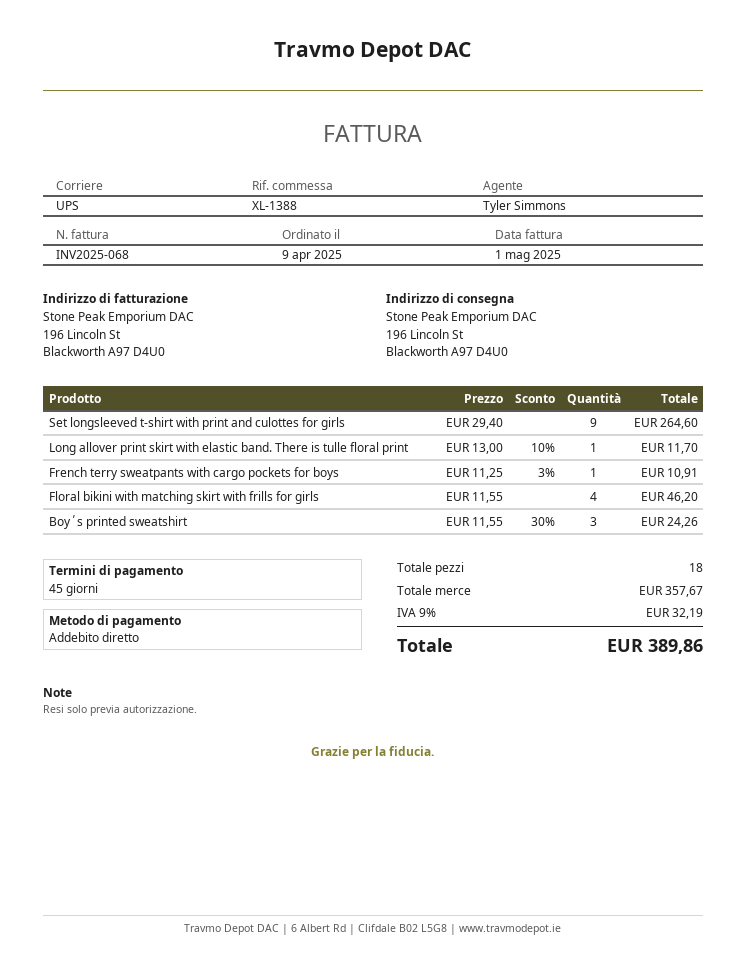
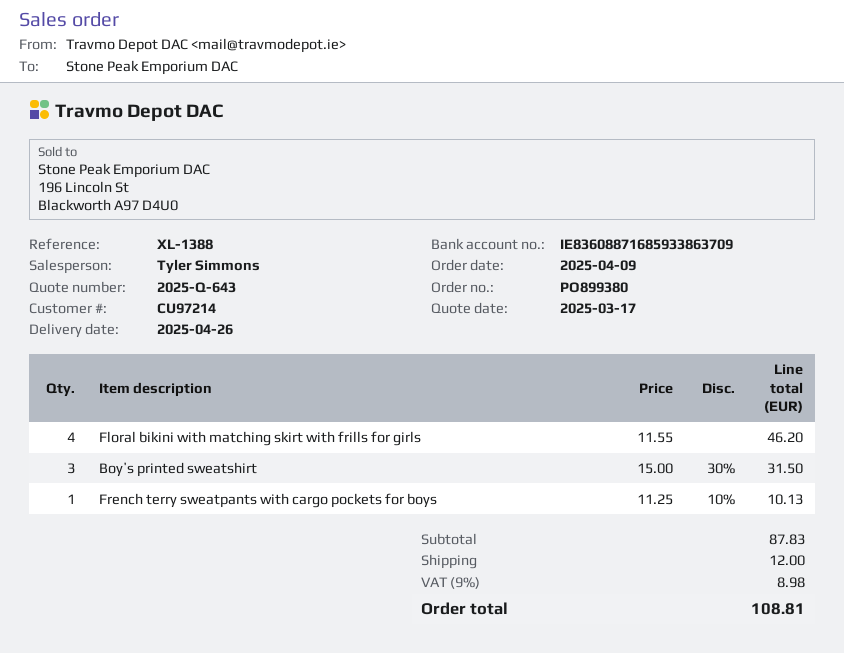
Set longsleeved t-shirt with print and culottes for girls: 9 x 29.40 = 264.60 -> none
Long allover print skirt with elastic band. There is tulle floral print: 1 x 13.00 - 10% = 11.70 -> none
French terry sweatpants with cargo pockets for boys: 1 x 11.25 - 3% = 10.91 -> 1 x 11.25 - 10% = 10.13
Boy΄s printed sweatshirt: 3 x 11.55 - 30% = 24.26 -> 3 x 15.00 - 30% = 31.50
subtotal: 357.67 -> 87.83
shipping: none -> 12.00
tax: 9% = 32.19 -> 9% = 8.98
total: 389.86 -> 108.81

